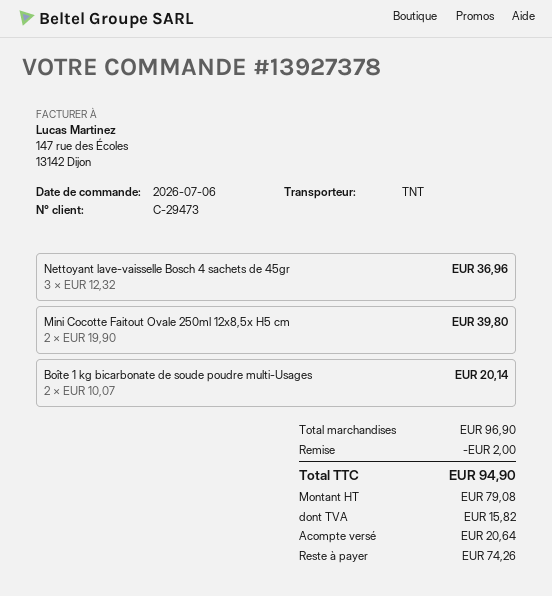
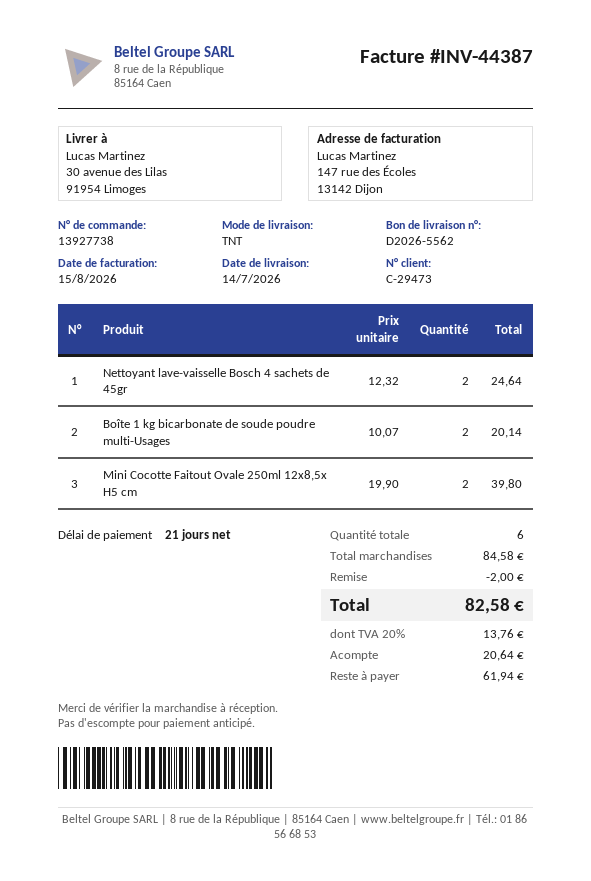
order number: 13927378 -> 13927738
Nettoyant lave-vaisselle Bosch 4 sachets de 45gr: 3 x 12.32 = 36.96 -> 2 x 12.32 = 24.64
subtotal: 96.90 -> 84.58
tax: 15.82 -> 13.76
total: 94.90 -> 82.58
balance: 74.26 -> 61.94

